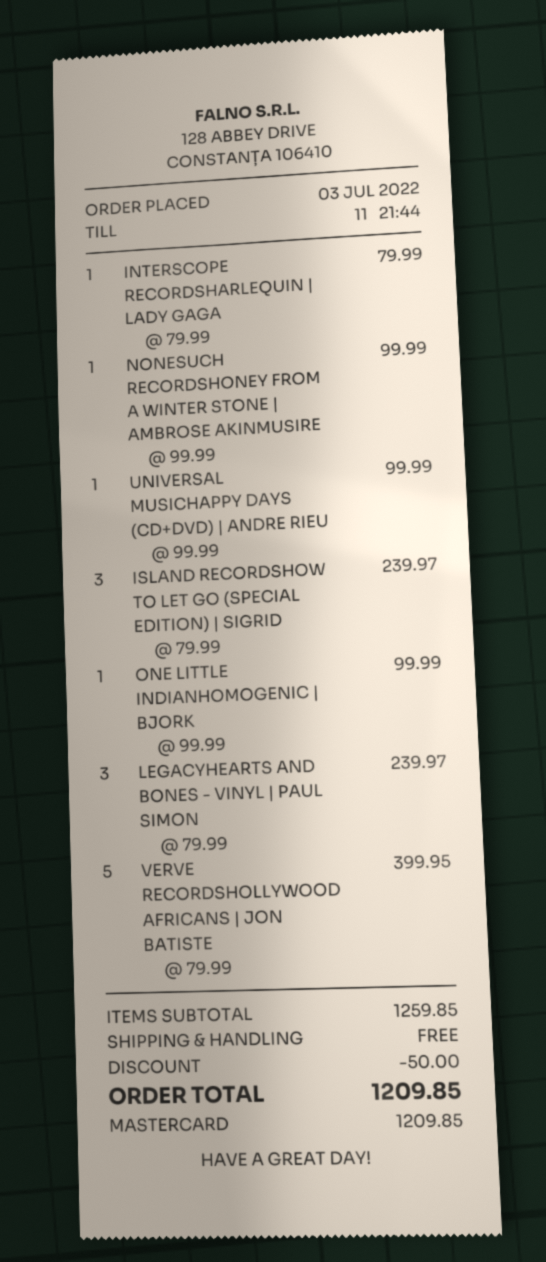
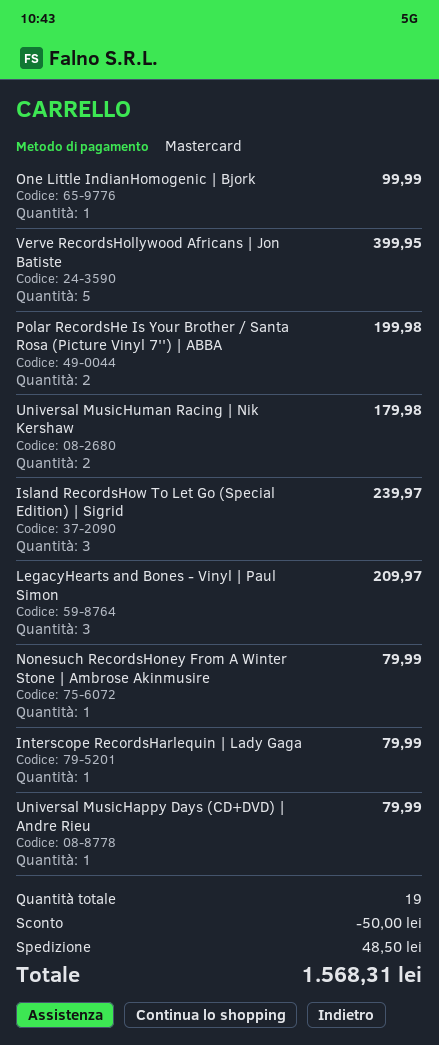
NONESUCH RECORDSHONEY FROM A WINTER STONE | AMBROSE AKINMUSIRE: 1 for 99.99 -> 1 for 79.99
UNIVERSAL MUSICHAPPY DAYS (CD+DVD) | ANDRE RIEU: 1 for 99.99 -> 1 for 79.99
LEGACYHEARTS AND BONES - VINYL | PAUL SIMON: 3 for 239.97 -> 3 for 209.97
Polar RecordsHe Is Your Brother / Santa Rosa (Picture Vinyl 7'') | ABBA: none -> 2 for 199.98
Universal MusicHuman Racing | Nik Kershaw: none -> 2 for 179.98
shipping: 0.00 -> 48.50
total: 1209.85 -> 1568.31

